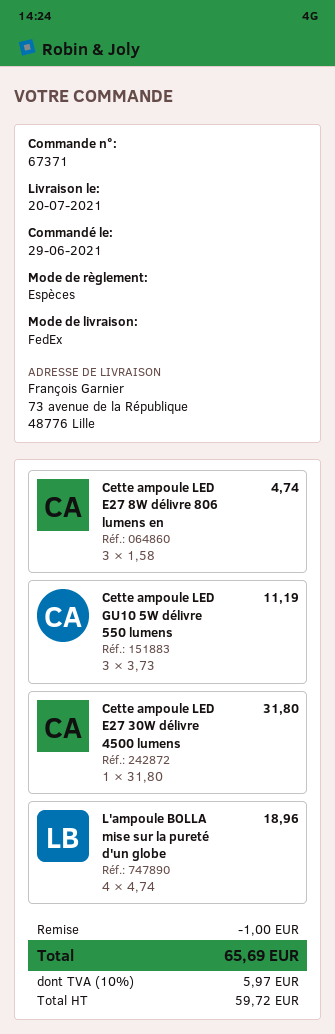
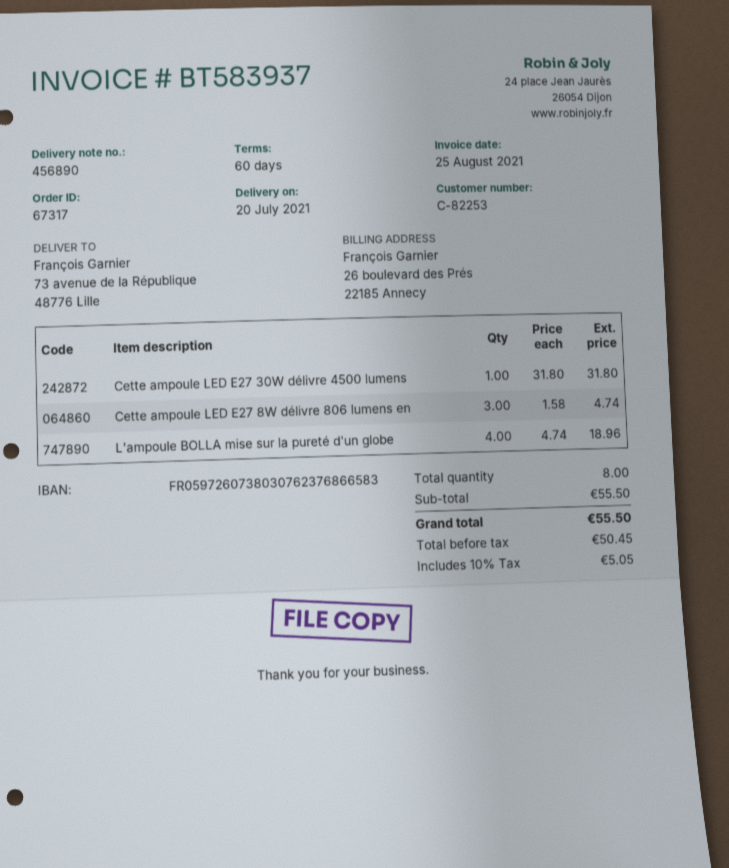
order number: 67371 -> 67317
Cette ampoule LED GU10 5W délivre 550 lumens: 3 x 3.73 = 11.19 -> none
discount: 1.00 -> none
net: 59.72 -> 50.45
tax: 10% = 5.97 -> 10% = 5.05
total: 65.69 -> 55.50

